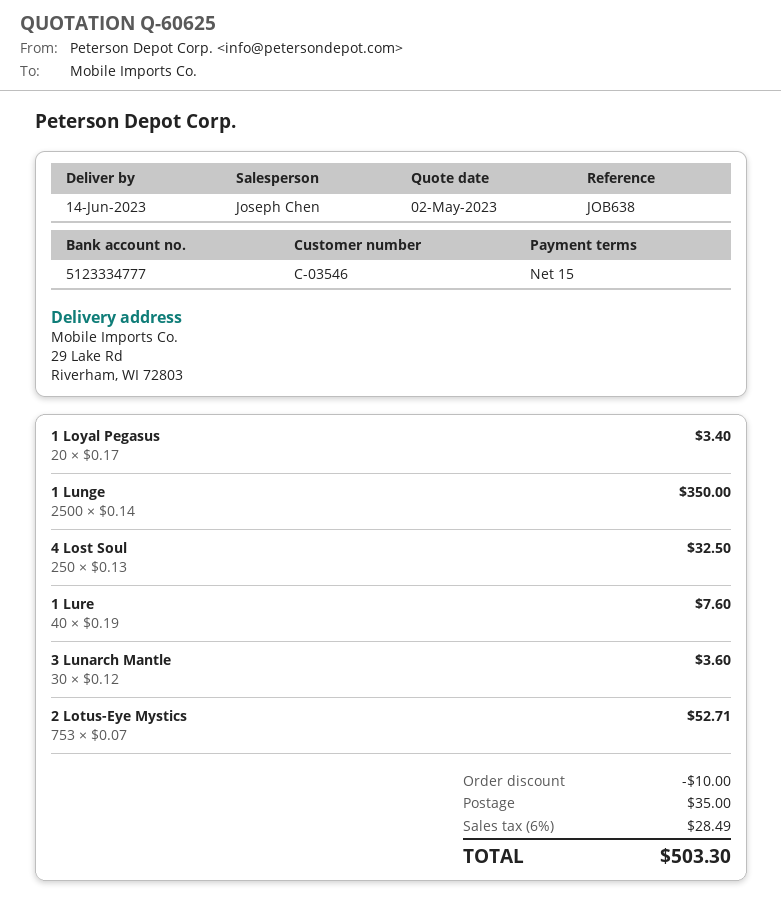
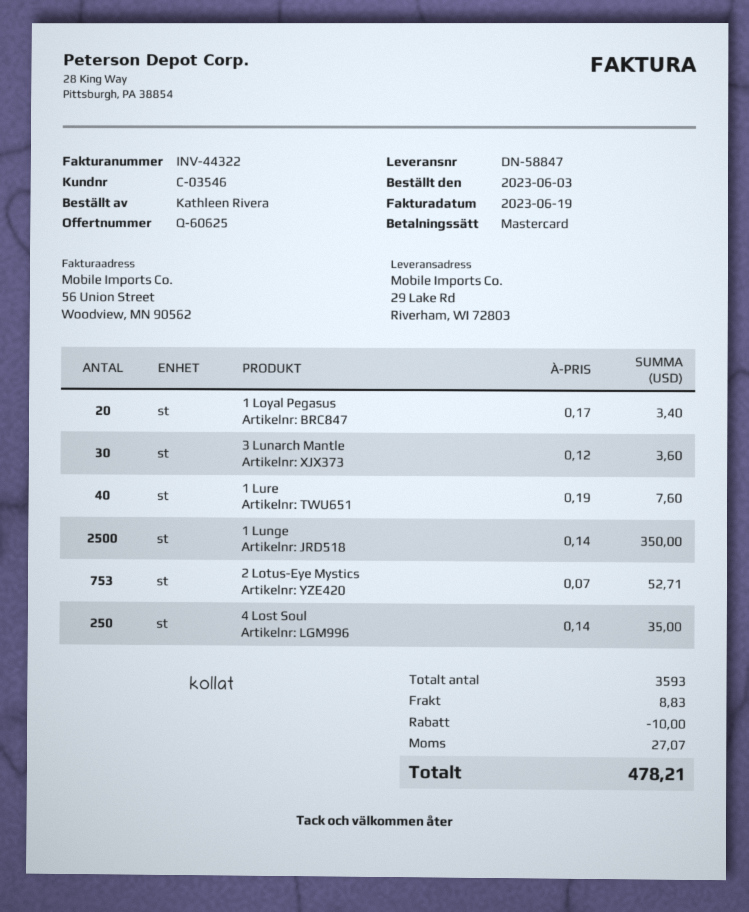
4 Lost Soul: 250 x 0.13 = 32.50 -> 250 x 0.14 = 35.00
shipping: 35.00 -> 8.83
tax: 28.49 -> 27.07
total: 503.30 -> 478.21

